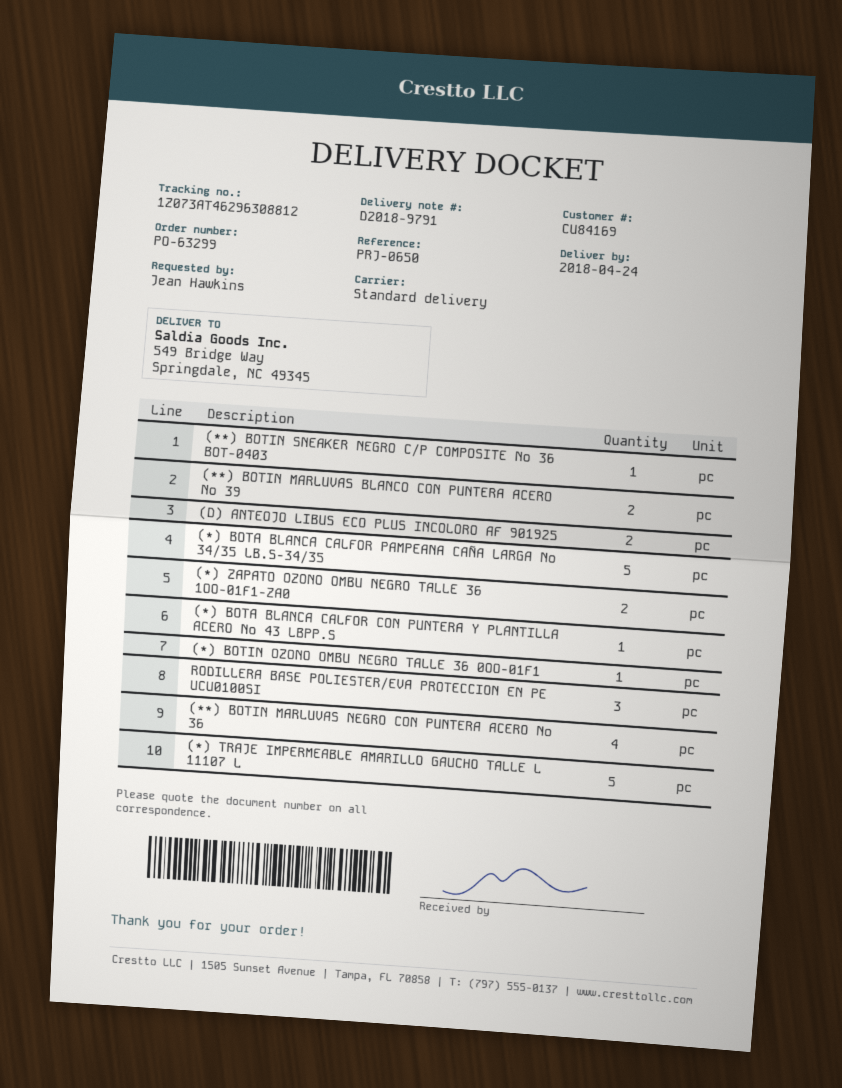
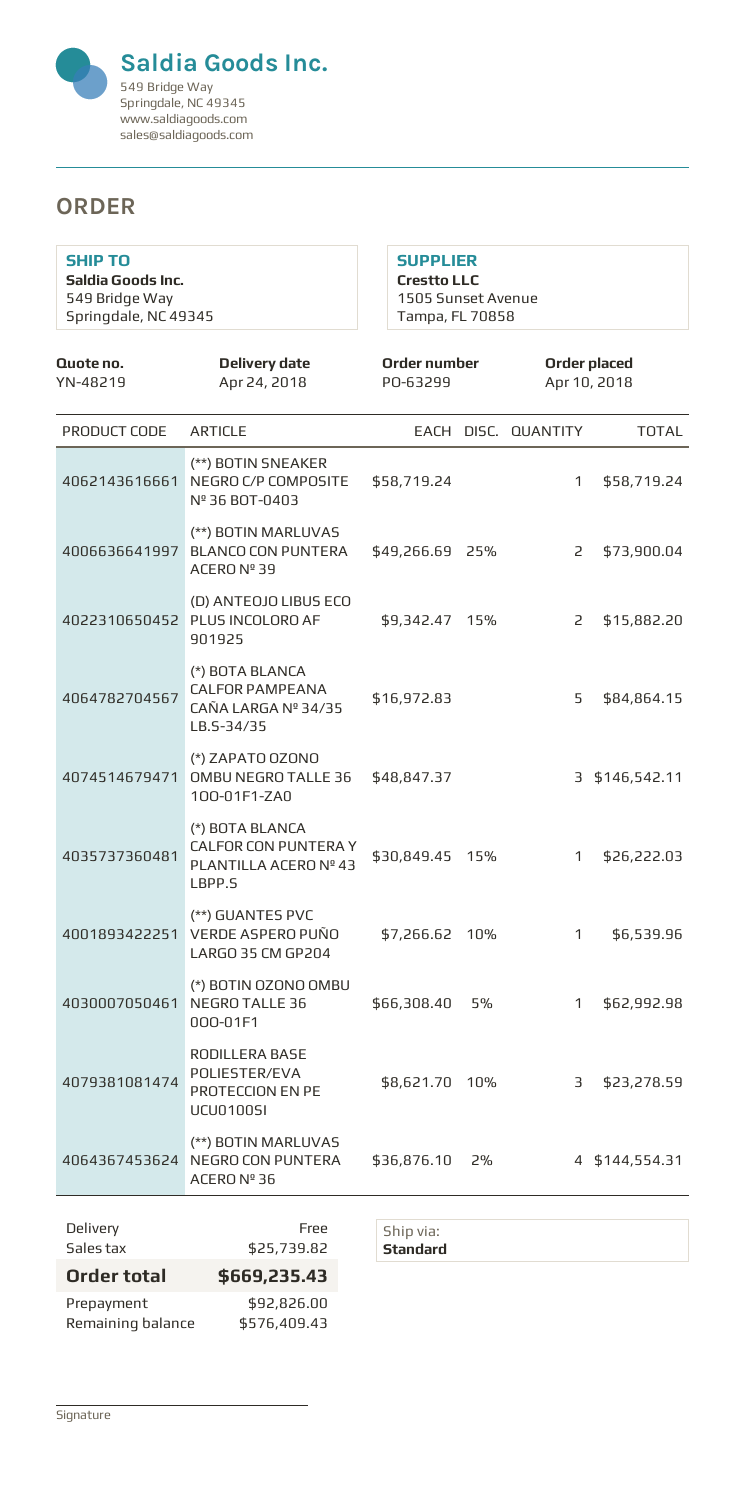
(*) ZAPATO OZONO OMBU NEGRO TALLE 36 1OO-01F1-ZA0: 2 -> 3
(*) TRAJE IMPERMEABLE AMARILLO GAUCHO TALLE L 11107 L: 5 -> none
(**) GUANTES PVC VERDE ASPERO PUÑO LARGO 35 CM GP204: none -> 1

